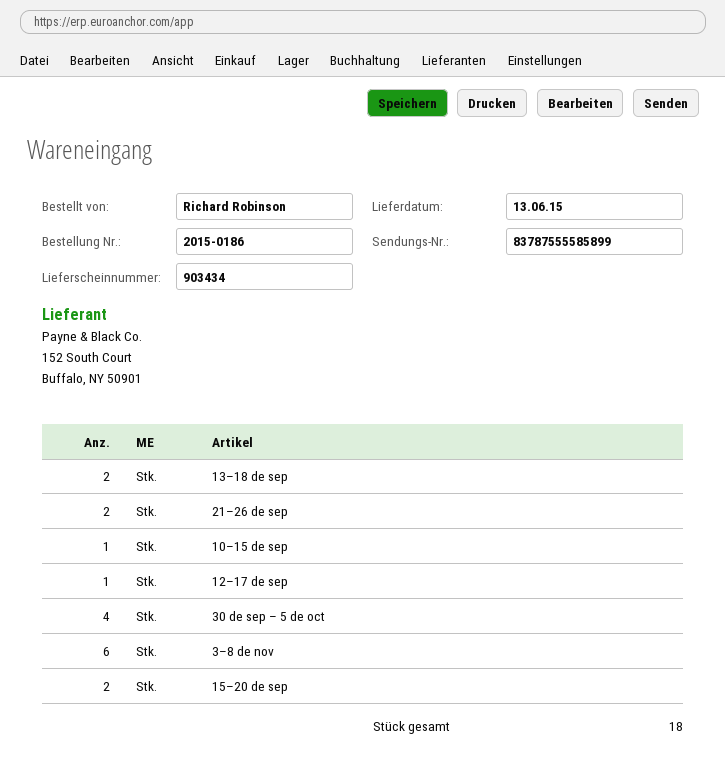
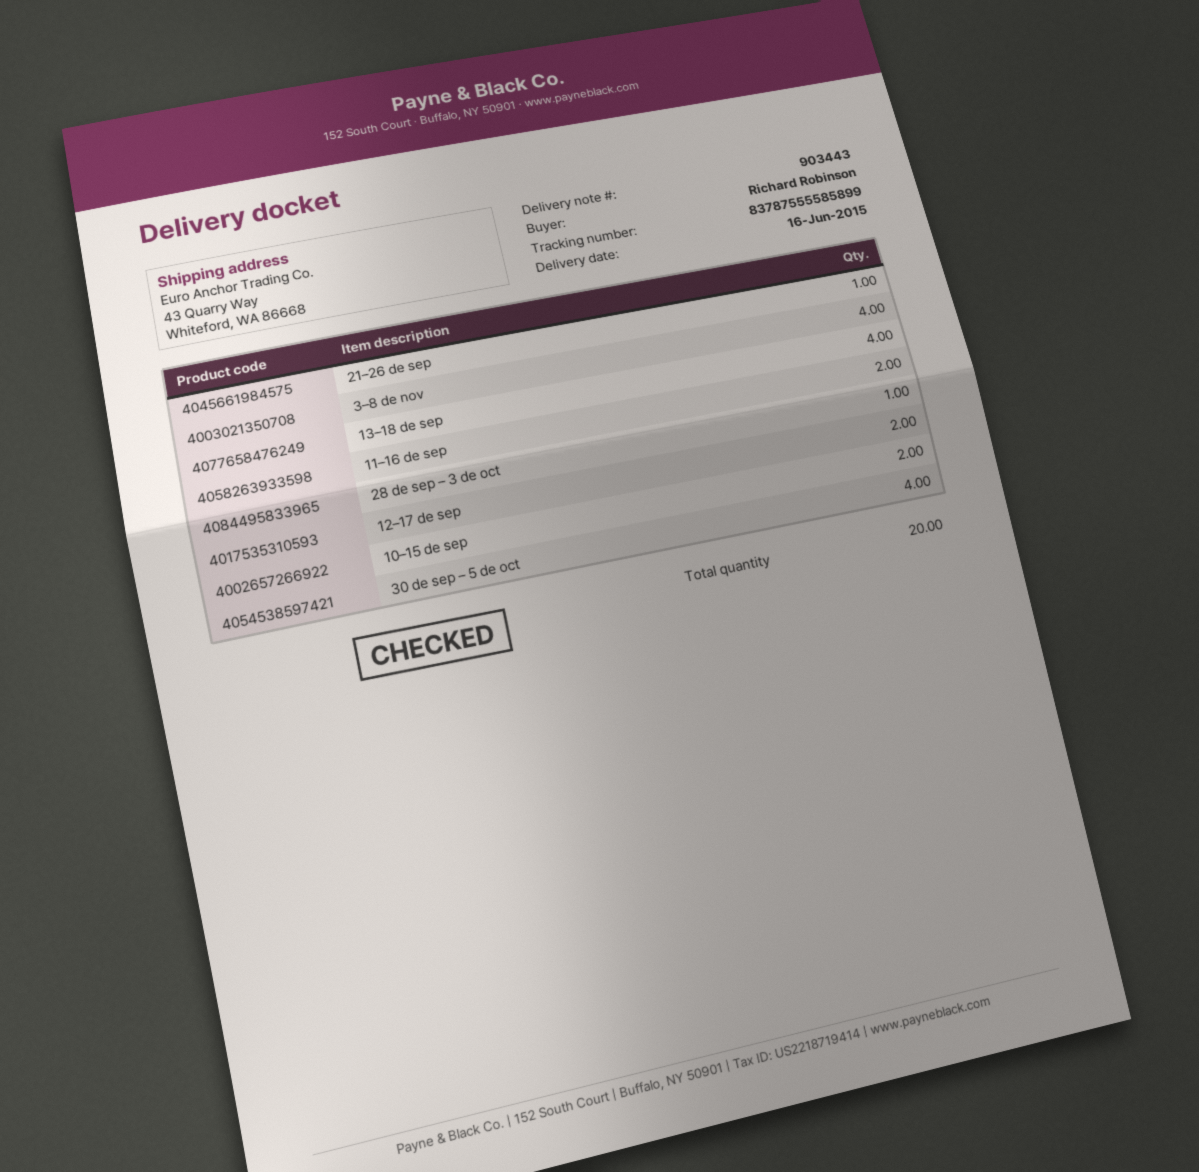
delivery note number: 903434 -> 903443
delivery date: 2015-06-13 -> 2015-06-16
13–18 de sep: 2 -> 4
21–26 de sep: 2 -> 1
10–15 de sep: 1 -> 2
12–17 de sep: 1 -> 2
3–8 de nov: 6 -> 4
15–20 de sep: 2 -> none
11–16 de sep: none -> 2
28 de sep – 3 de oct: none -> 1
total quantity: 18 -> 20

